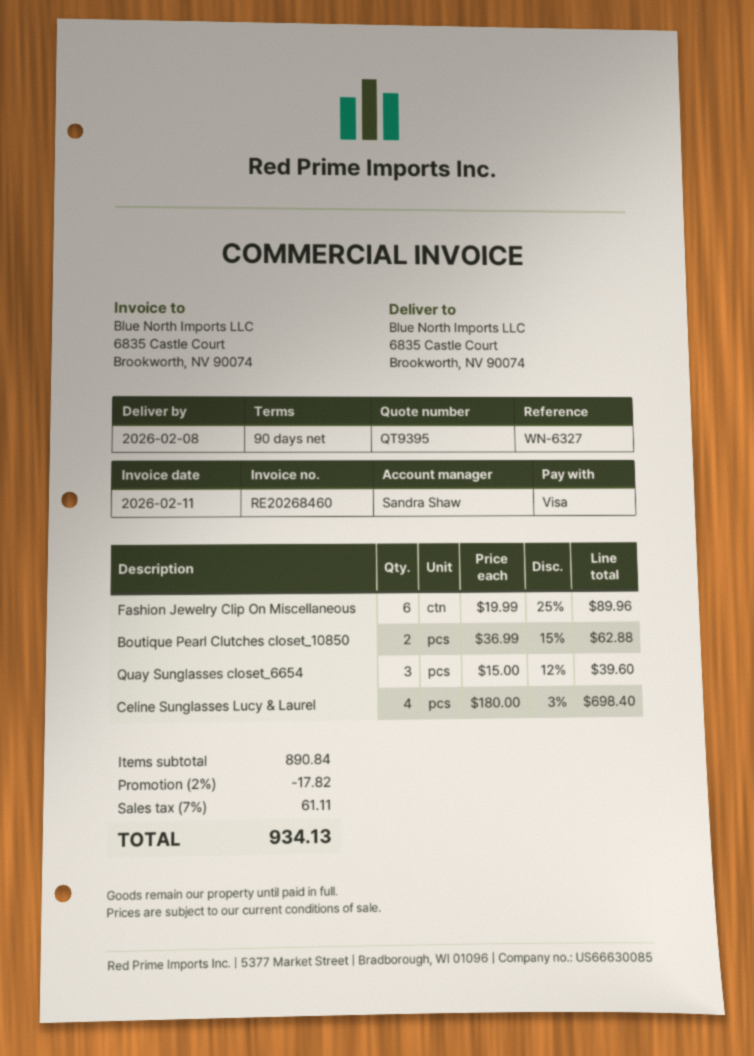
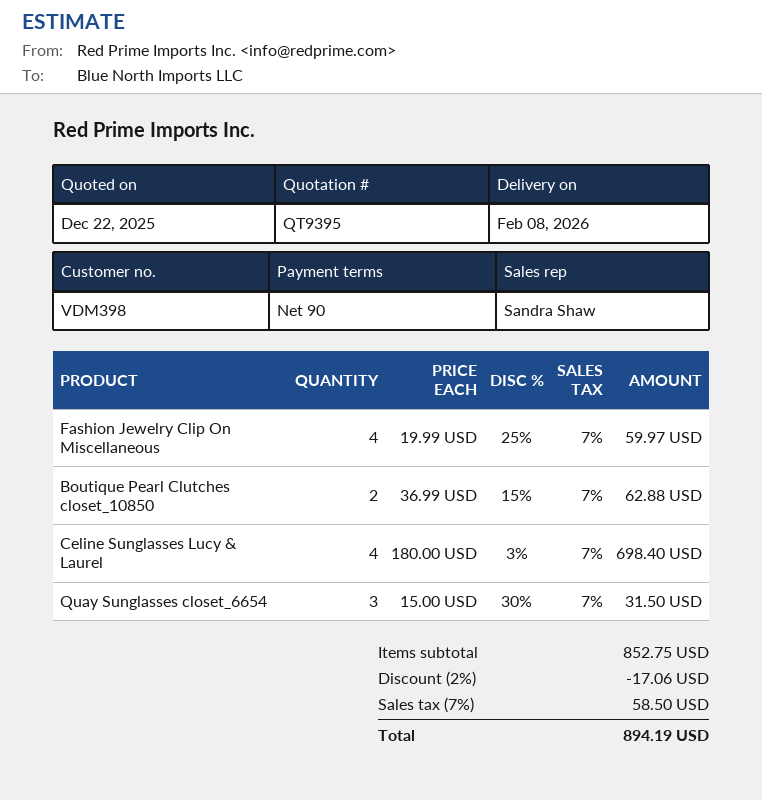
Fashion Jewelry Clip On Miscellaneous: 6 x 19.99 - 25% = 89.96 -> 4 x 19.99 - 25% = 59.97
Quay Sunglasses closet_6654: 3 x 15.00 - 12% = 39.60 -> 3 x 15.00 - 30% = 31.50
subtotal: 890.84 -> 852.75
discount: 2% = 17.82 -> 2% = 17.06
tax: 7% = 61.11 -> 7% = 58.50
total: 934.13 -> 894.19

